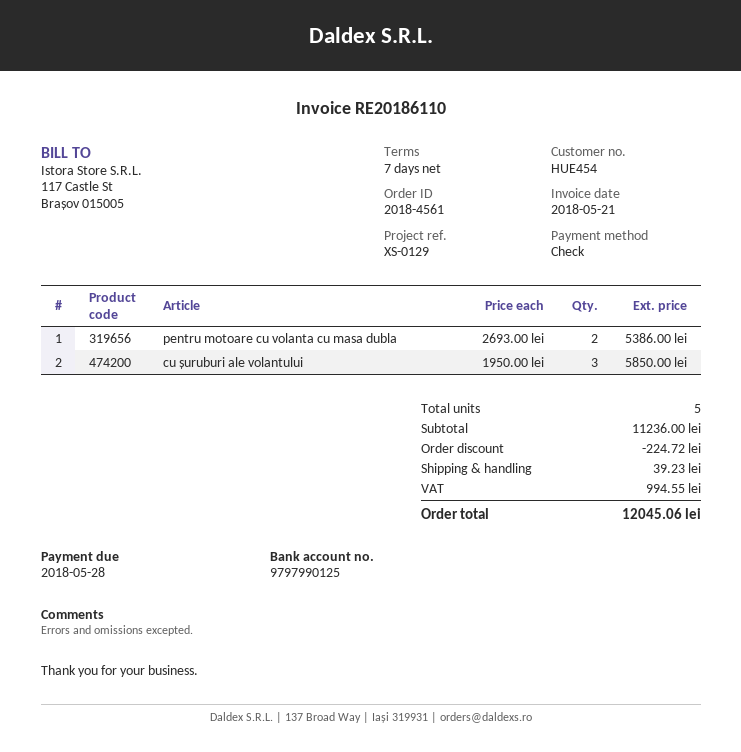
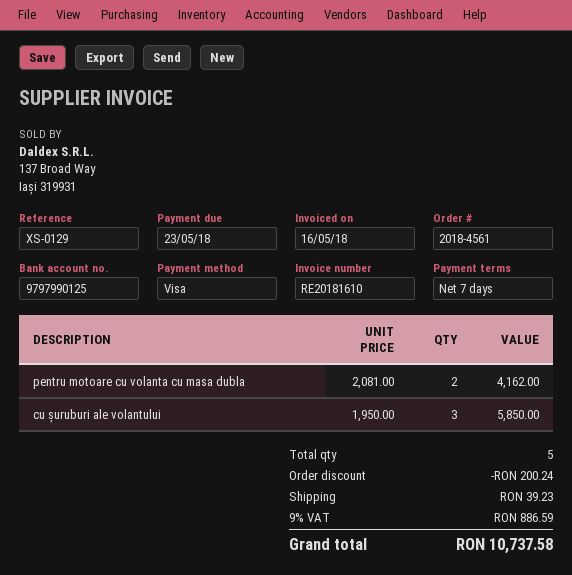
invoice number: RE20186110 -> RE20181610
invoice date: 2018-05-21 -> 2018-05-16
due date: 2018-05-28 -> 2018-05-23
payment method: cheque -> Visa
pentru motoare cu volanta cu masa dubla: 2 x 2693.00 = 5386.00 -> 2 x 2081.00 = 4162.00
discount: 224.72 -> 200.24
tax: 994.55 -> 886.59
total: 12045.06 -> 10737.58

